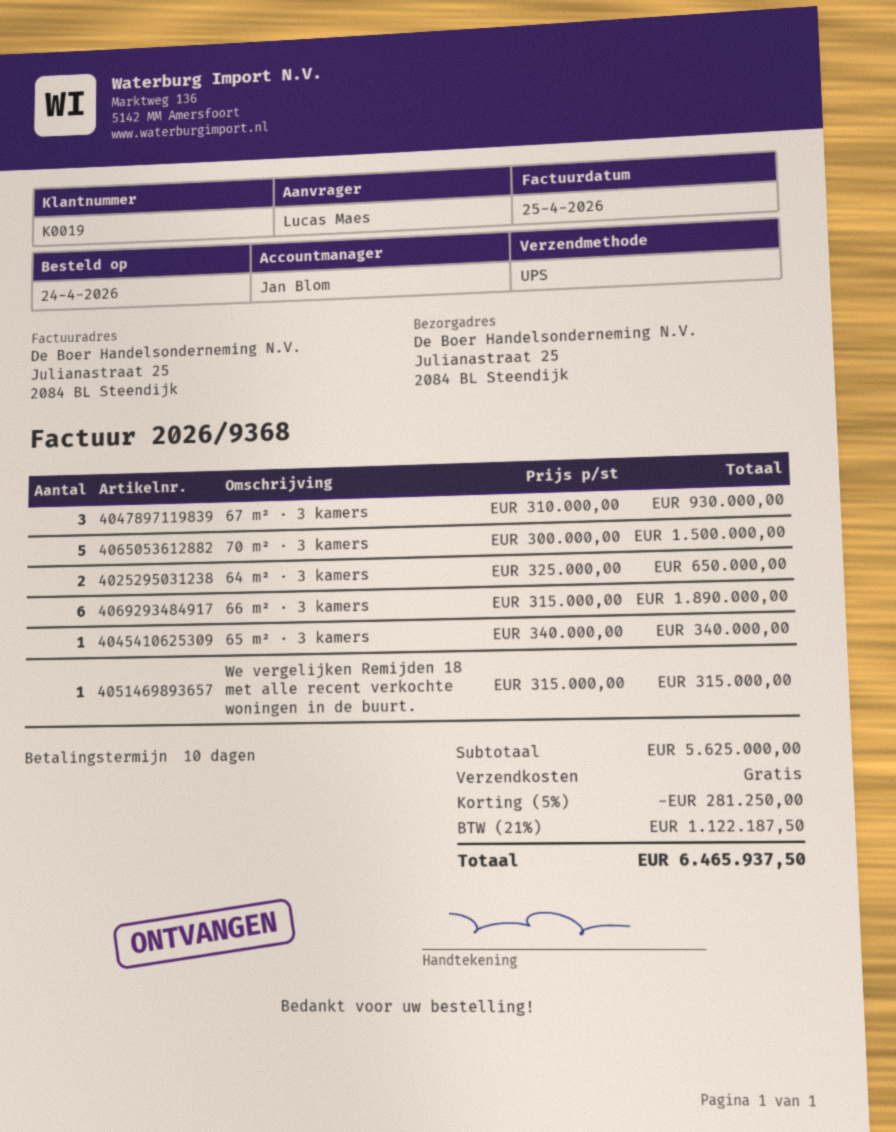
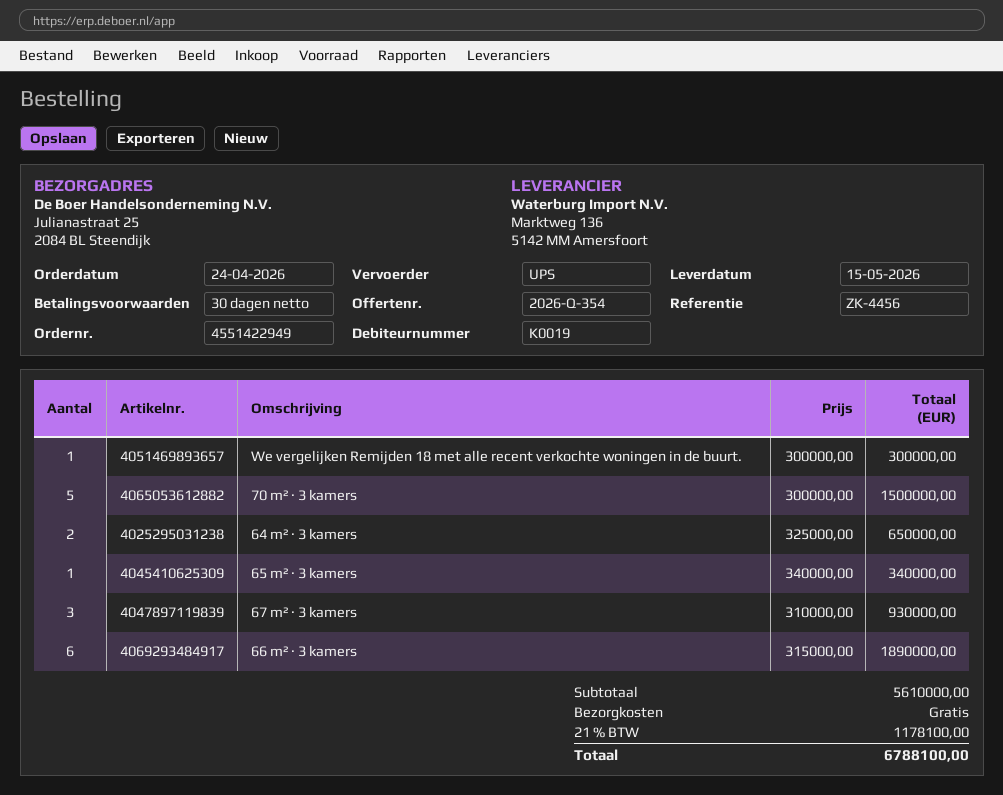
payment terms: 10 days -> 30 days
We vergelijken Remijden 18 met alle recent verkochte woningen in de buurt.: 1 x 315000.00 = 315000.00 -> 1 x 300000.00 = 300000.00
subtotal: 5625000.00 -> 5610000.00
discount: 5% = 281250.00 -> none
tax: 21% = 1122187.50 -> 21% = 1178100.00
total: 6465937.50 -> 6788100.00

